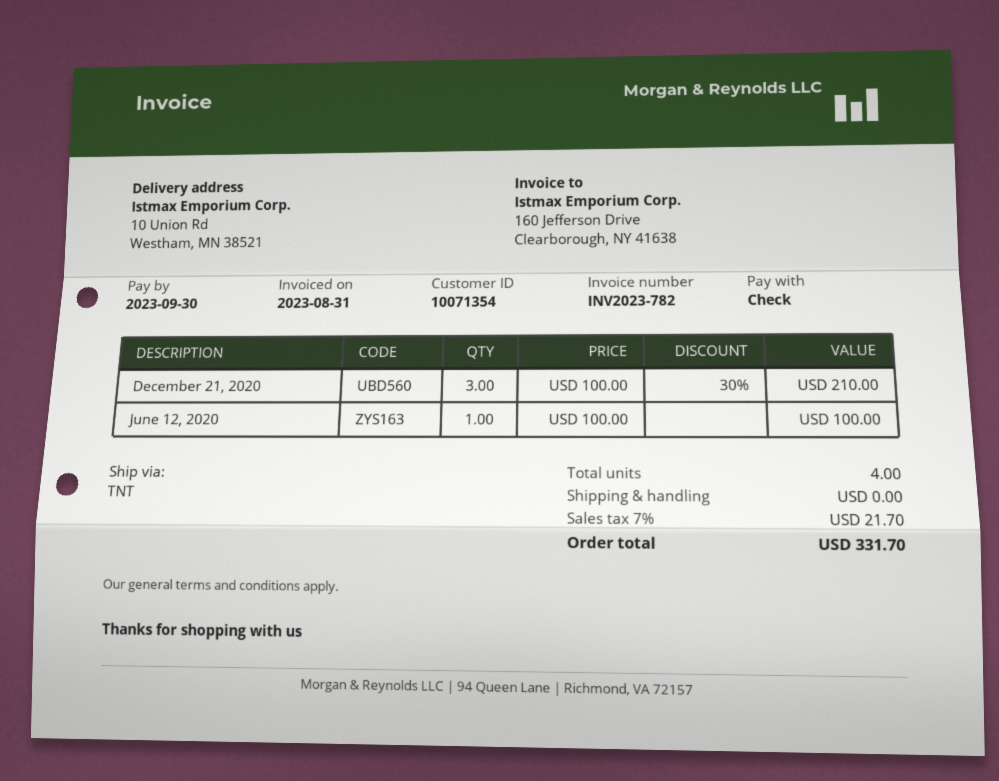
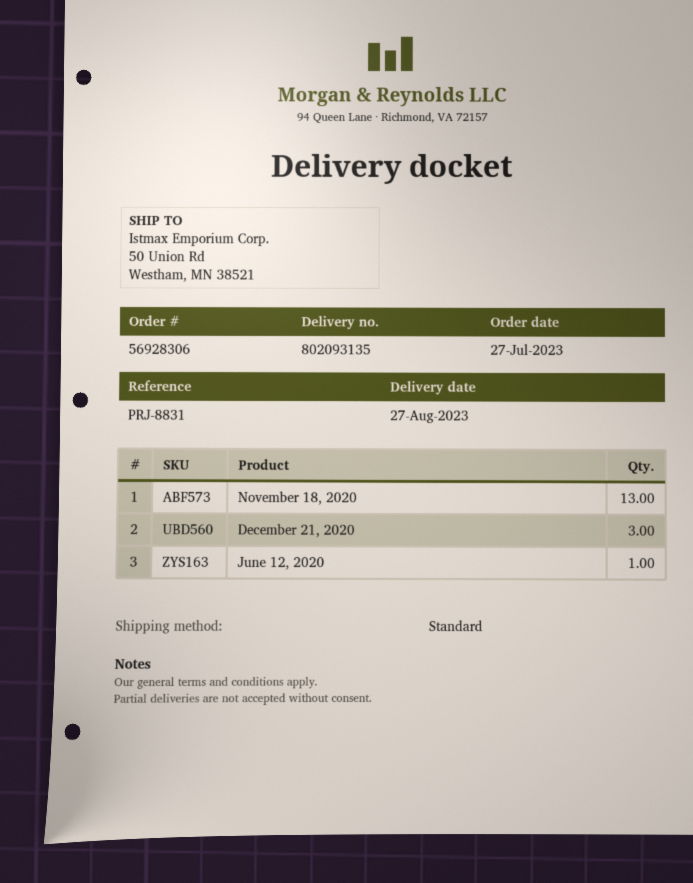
shipping method: TNT -> standard
ship to: 10 Union Rd, Westham, MN 38521 -> 50 Union Rd, Westham, MN 38521
November 18, 2020: none -> 13

